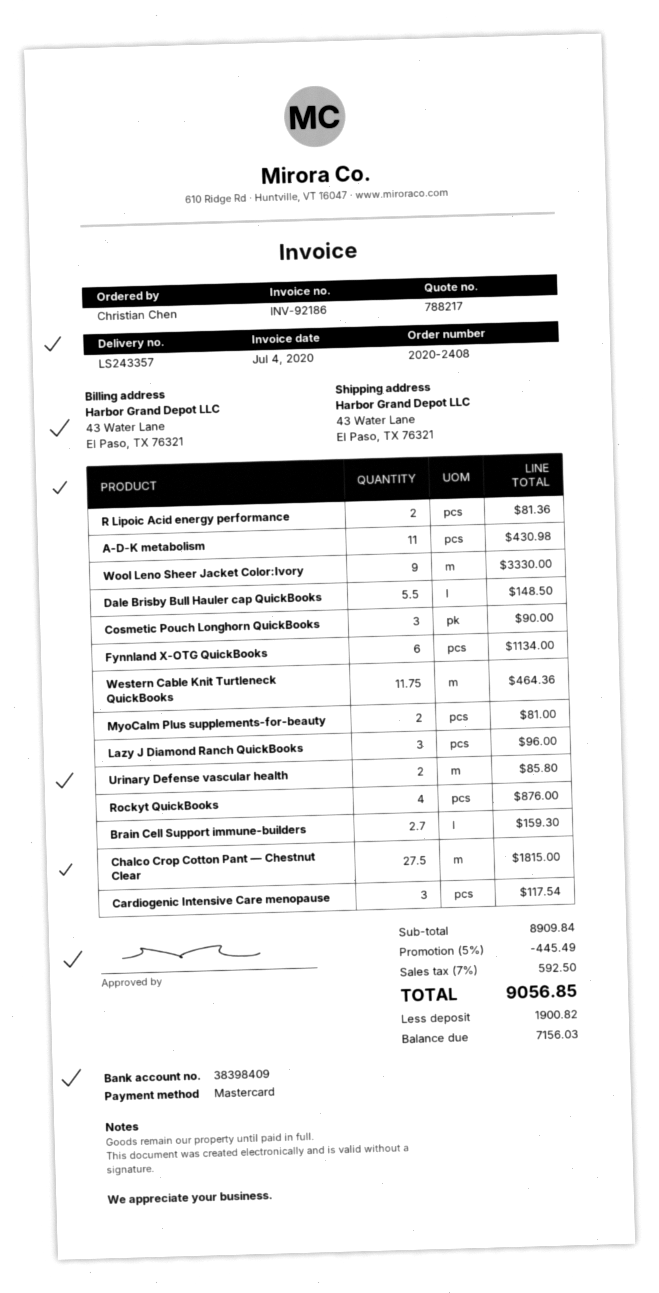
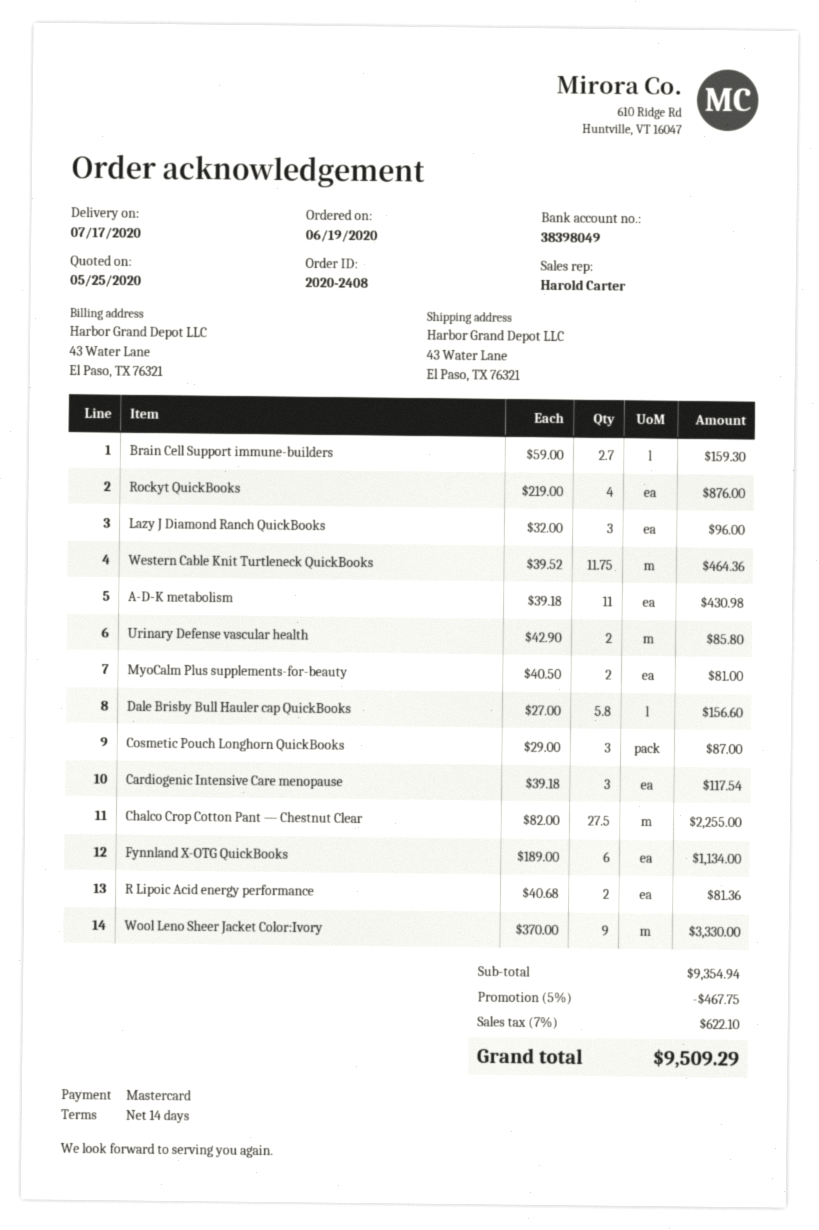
bank account: 38398409 -> 38398049
Dale Brisby Bull Hauler cap QuickBooks: 5.5 for 148.50 -> 5.8 for 156.60
Cosmetic Pouch Longhorn QuickBooks: 3 for 90.00 -> 3 for 87.00
Chalco Crop Cotton Pant — Chestnut Clear: 27.5 for 1815.00 -> 27.5 for 2255.00
subtotal: 8909.84 -> 9354.94
discount: 5% = 445.49 -> 5% = 467.75
tax: 7% = 592.50 -> 7% = 622.10
total: 9056.85 -> 9509.29

